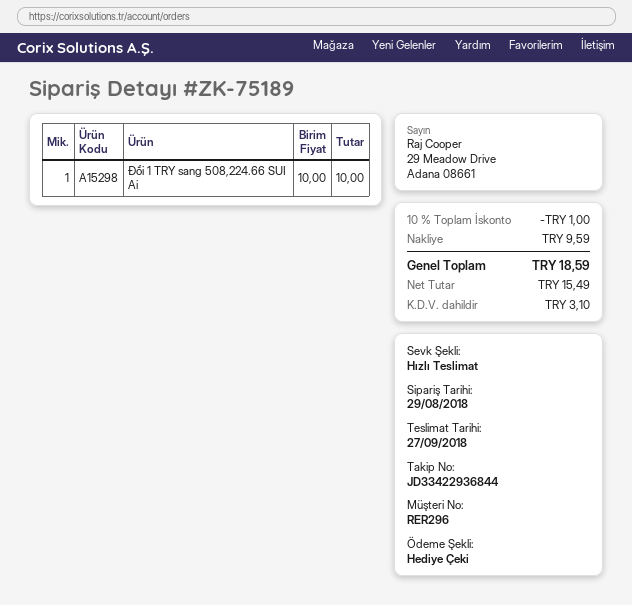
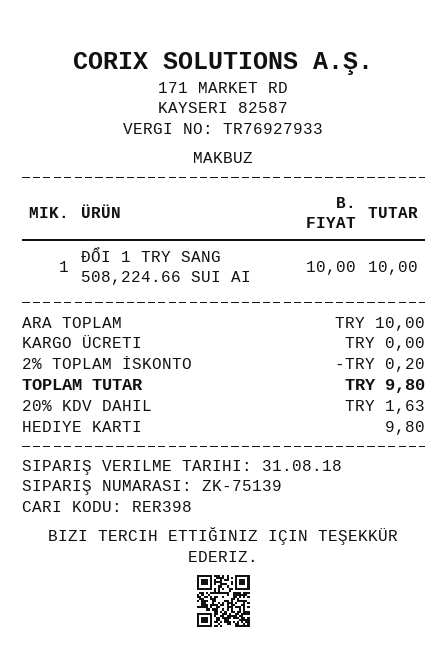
order number: ZK-75189 -> ZK-75139
order date: 2018-08-29 -> 2018-08-31
customer number: RER296 -> RER398
discount: 10% = 1.00 -> 2% = 0.20
shipping: 9.59 -> 0.00
tax: 3.10 -> 1.63
total: 18.59 -> 9.80

